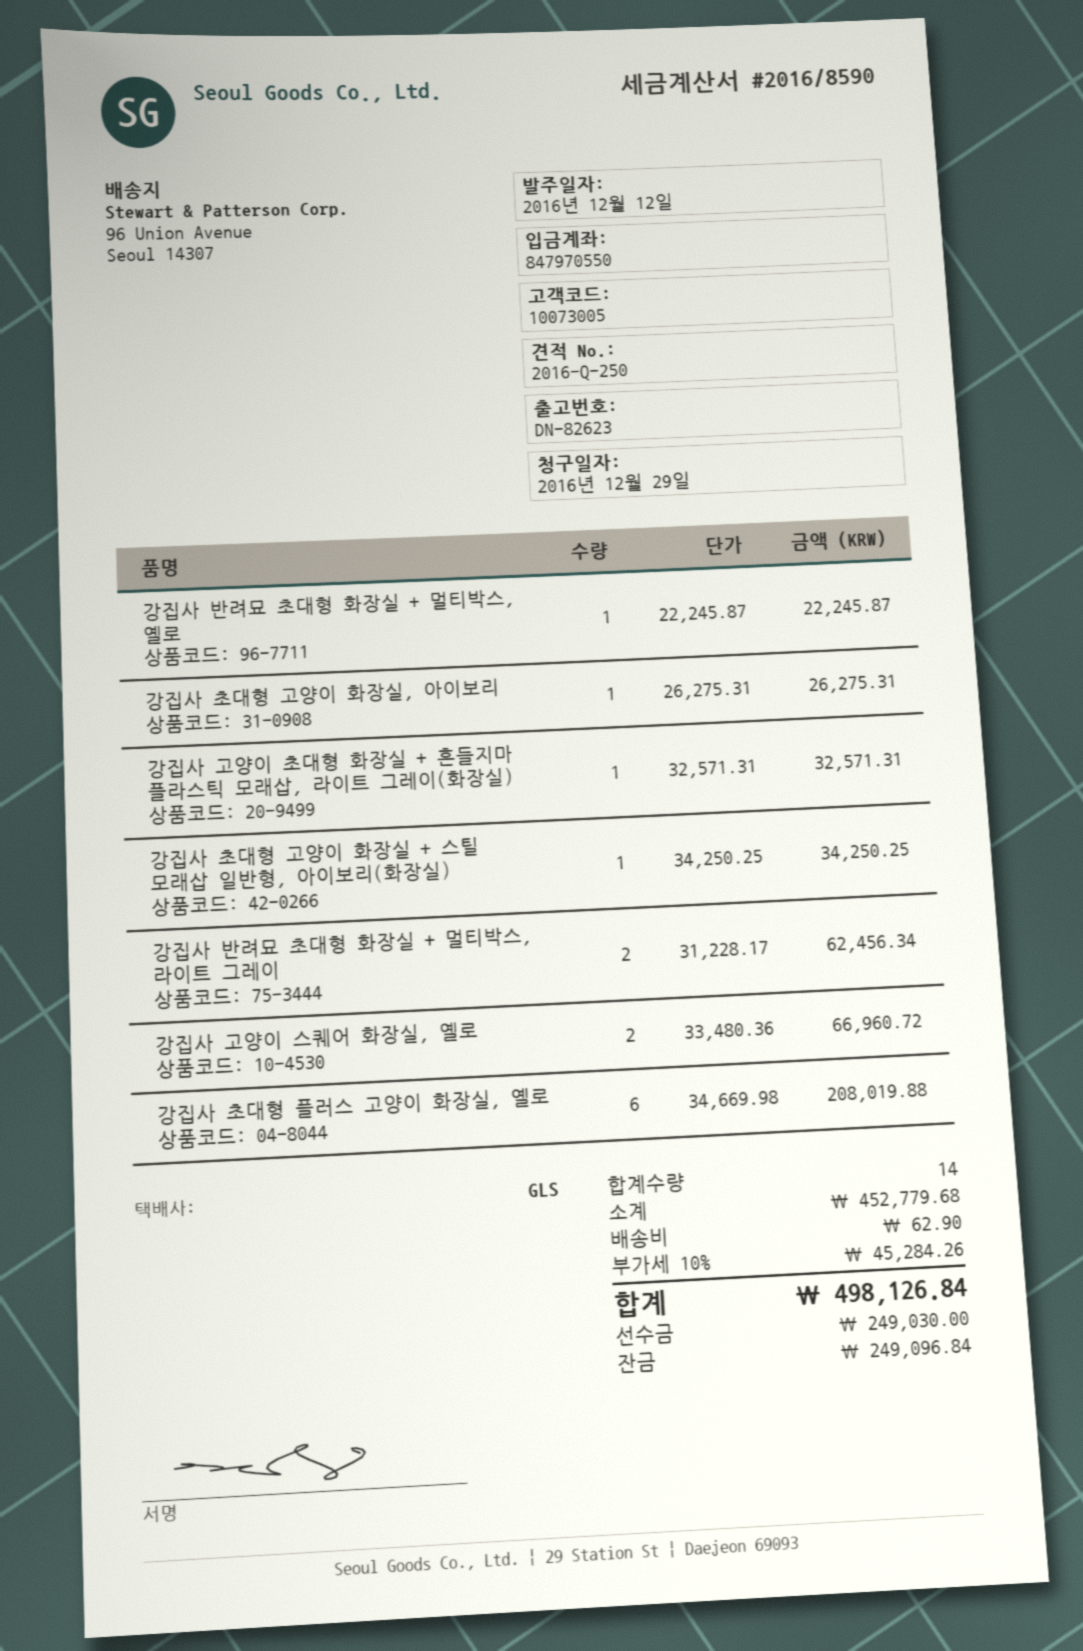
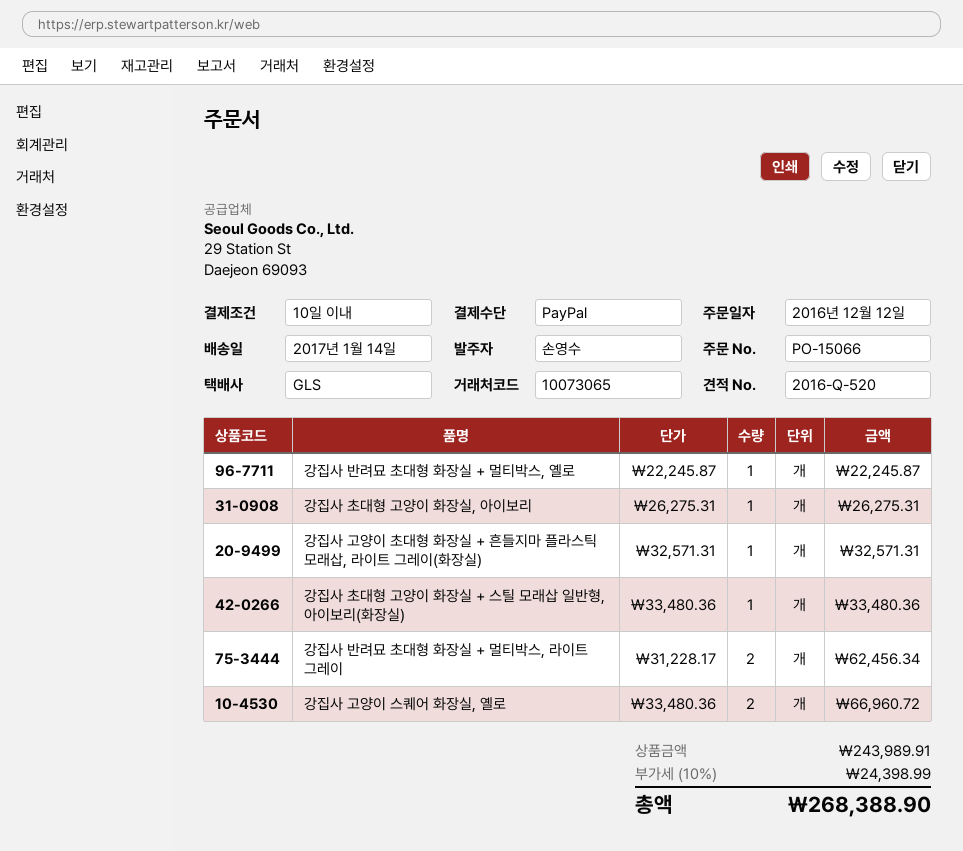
quote number: 2016-Q-250 -> 2016-Q-520
customer number: 10073005 -> 10073065
강집사 초대형 고양이 화장실 + 스틸 모래삽 일반형, 아이보리(화장실): 1 x 34250.25 = 34250.25 -> 1 x 33480.36 = 33480.36
강집사 초대형 플러스 고양이 화장실, 옐로: 6 x 34669.98 = 208019.88 -> none
subtotal: 452779.68 -> 243989.91
shipping: 62.90 -> none
tax: 10% = 45284.26 -> 10% = 24398.99
total: 498126.84 -> 268388.90

